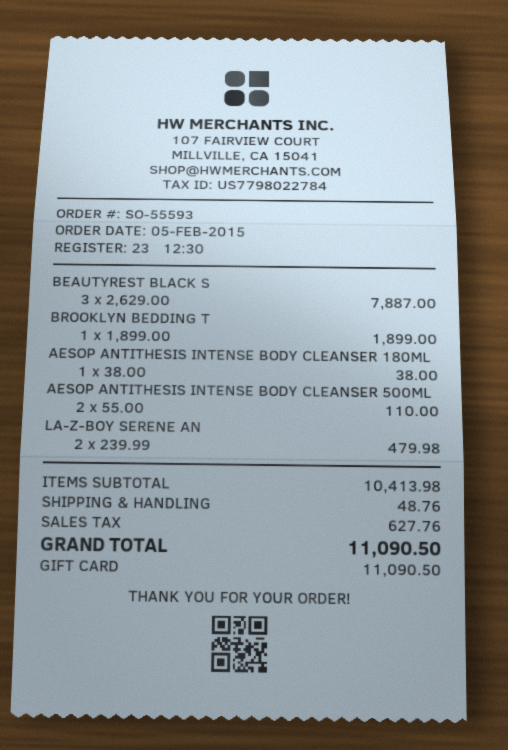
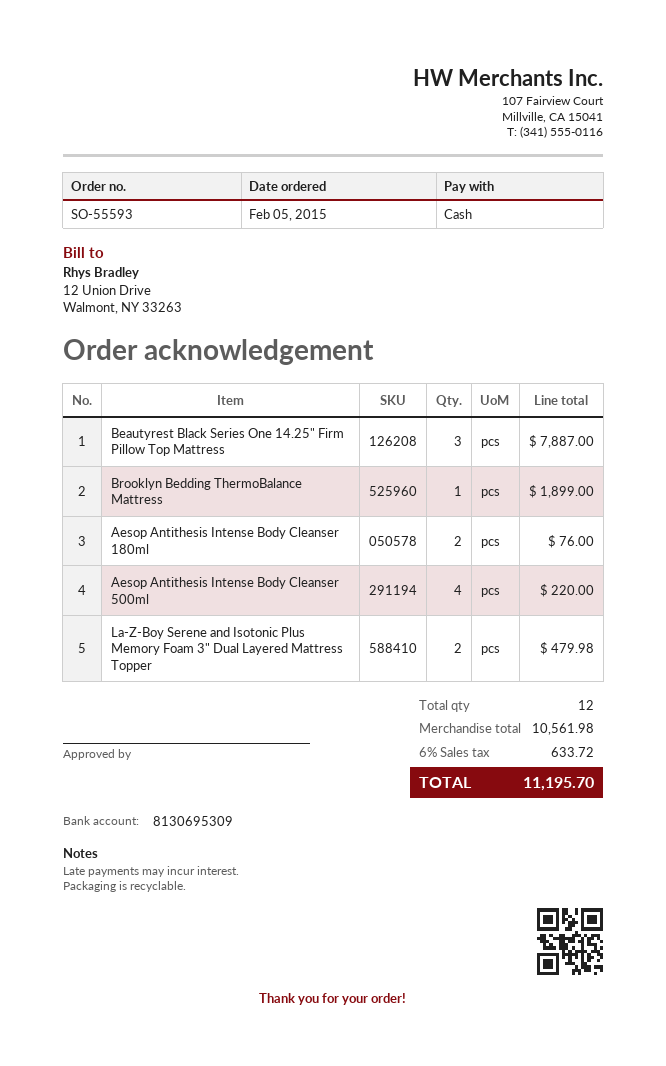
payment method: gift card -> cash
AESOP ANTITHESIS INTENSE BODY CLEANSER 180ML: 1 for 38.00 -> 2 for 76.00
AESOP ANTITHESIS INTENSE BODY CLEANSER 500ML: 2 for 110.00 -> 4 for 220.00
subtotal: 10413.98 -> 10561.98
shipping: 48.76 -> none
tax: 627.76 -> 633.72
total: 11090.50 -> 11195.70

